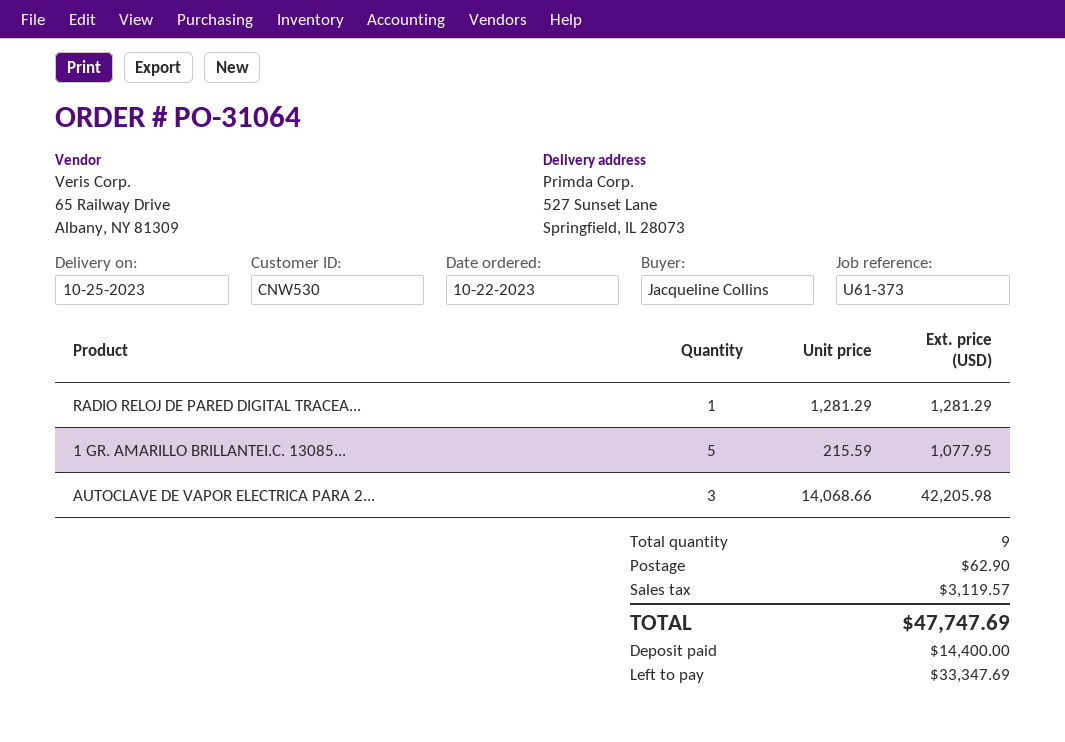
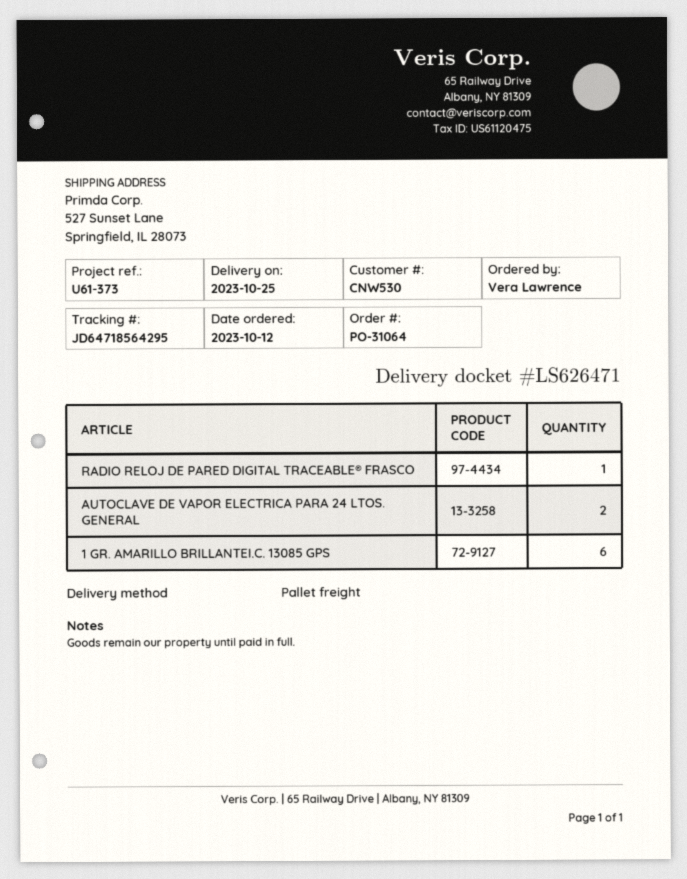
order date: 2023-10-22 -> 2023-10-12
ordered by: Jacqueline Collins -> Vera Lawrence
1 GR. AMARILLO BRILLANTEI.C. 13085...: 5 -> 6
AUTOCLAVE DE VAPOR ELECTRICA PARA 2...: 3 -> 2

